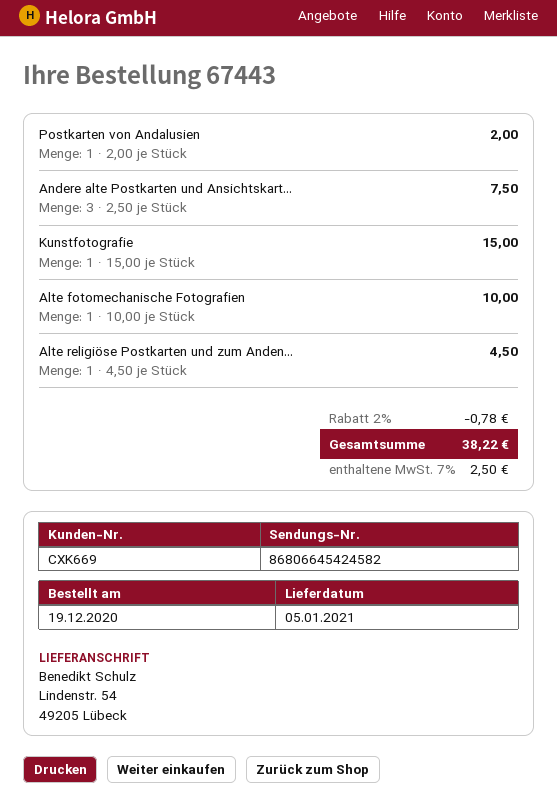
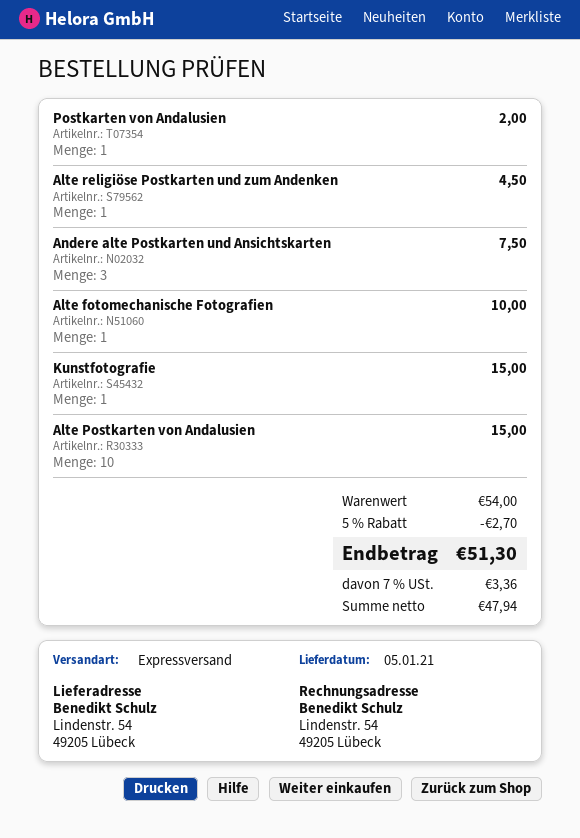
Alte Postkarten von Andalusien: none -> 10 for 15.00
discount: 2% = 0.78 -> 5% = 2.70
tax: 7% = 2.50 -> 7% = 3.36
total: 38.22 -> 51.30

